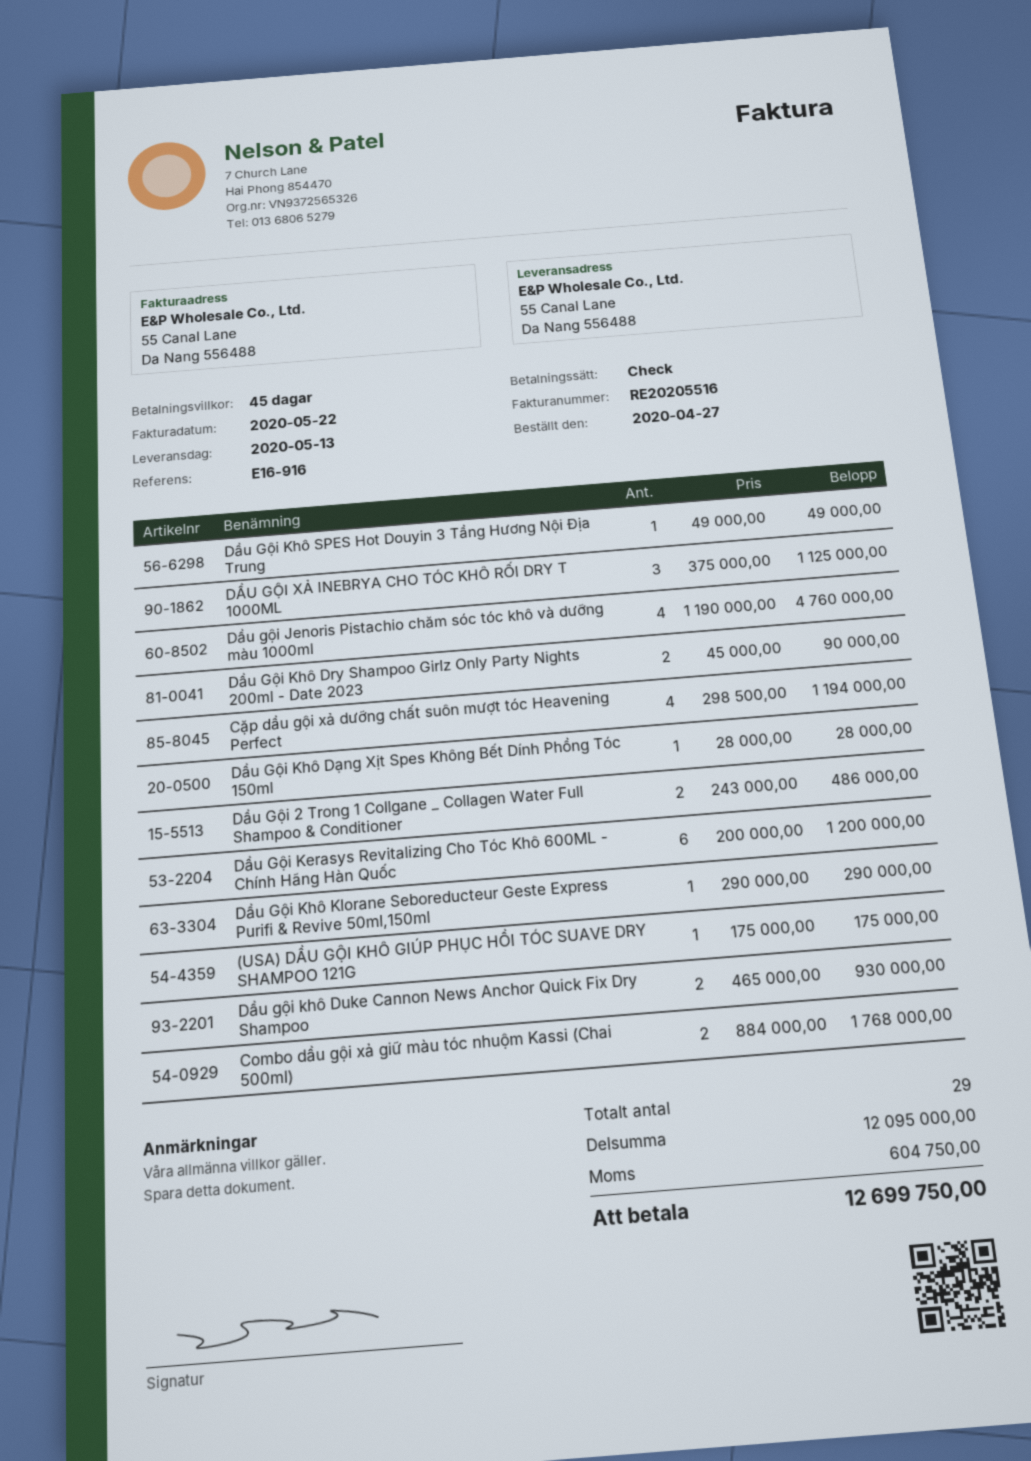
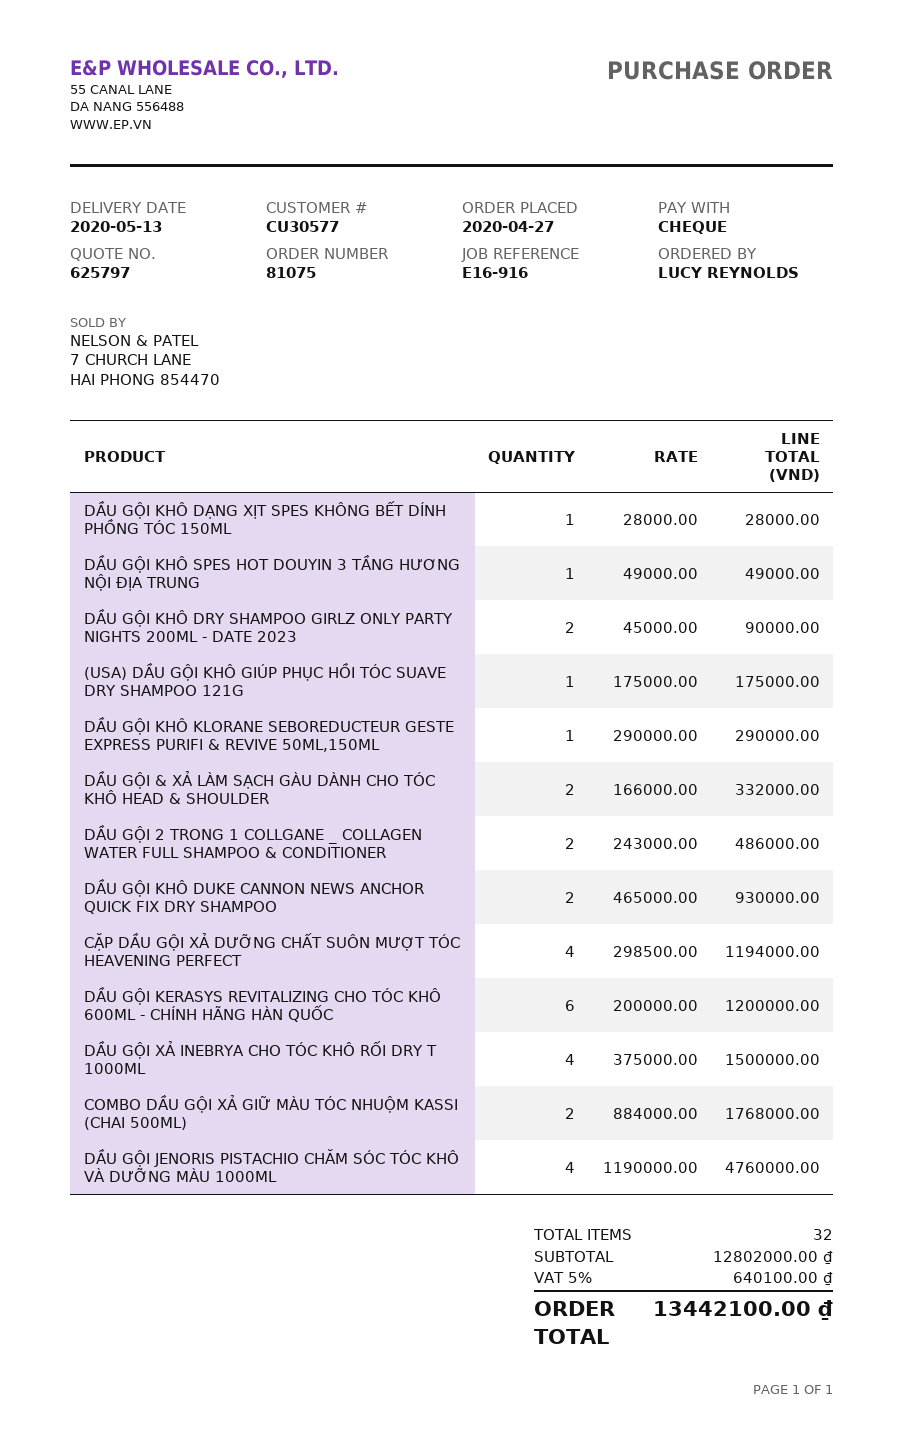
DẦU GỘI XẢ INEBRYA CHO TÓC KHÔ RỐI DRY T 1000ML: 3 x 375000.00 = 1125000.00 -> 4 x 375000.00 = 1500000.00
DẦU GỘI & XẢ LÀM SẠCH GÀU DÀNH CHO TÓC KHÔ HEAD & SHOULDER: none -> 2 x 166000.00 = 332000.00
total quantity: 29 -> 32
subtotal: 12095000.00 -> 12802000.00
tax: 604750.00 -> 640100.00
total: 12699750.00 -> 13442100.00

